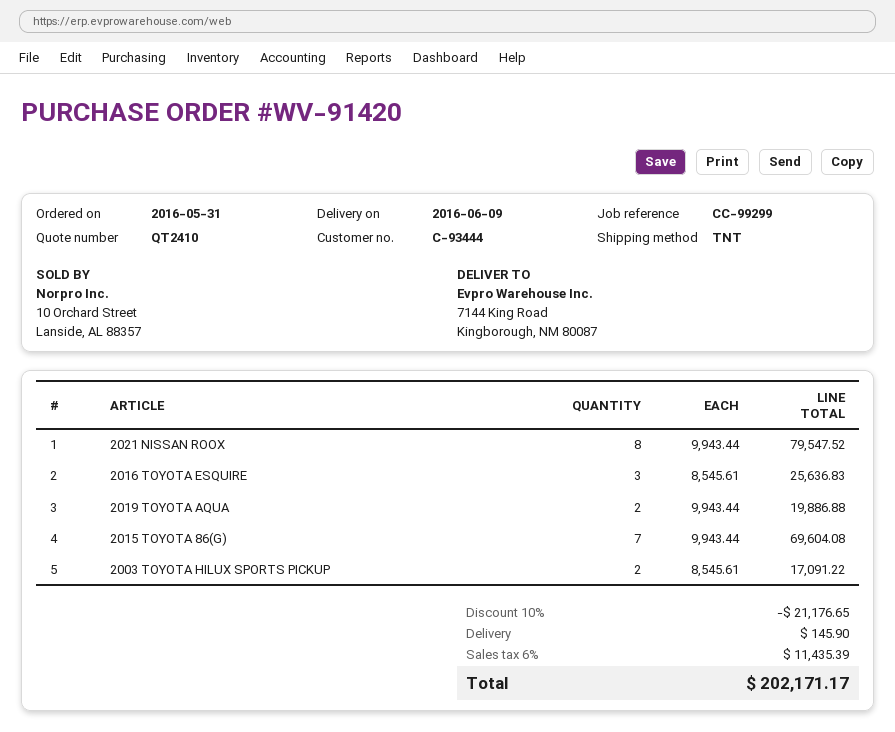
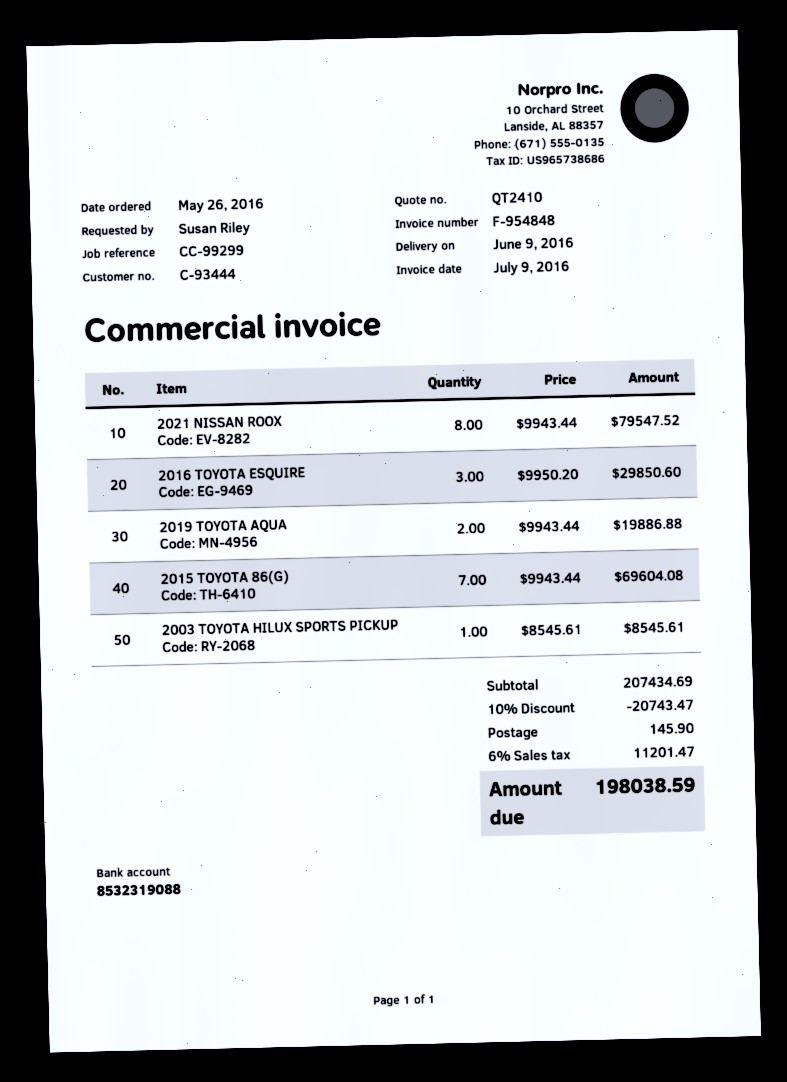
order date: 2016-05-31 -> 2016-05-26
2016 TOYOTA ESQUIRE: 3 x 8545.61 = 25636.83 -> 3 x 9950.20 = 29850.60
2003 TOYOTA HILUX SPORTS PICKUP: 2 x 8545.61 = 17091.22 -> 1 x 8545.61 = 8545.61
discount: 10% = 21176.65 -> 10% = 20743.47
tax: 6% = 11435.39 -> 6% = 11201.47
total: 202171.17 -> 198038.59

